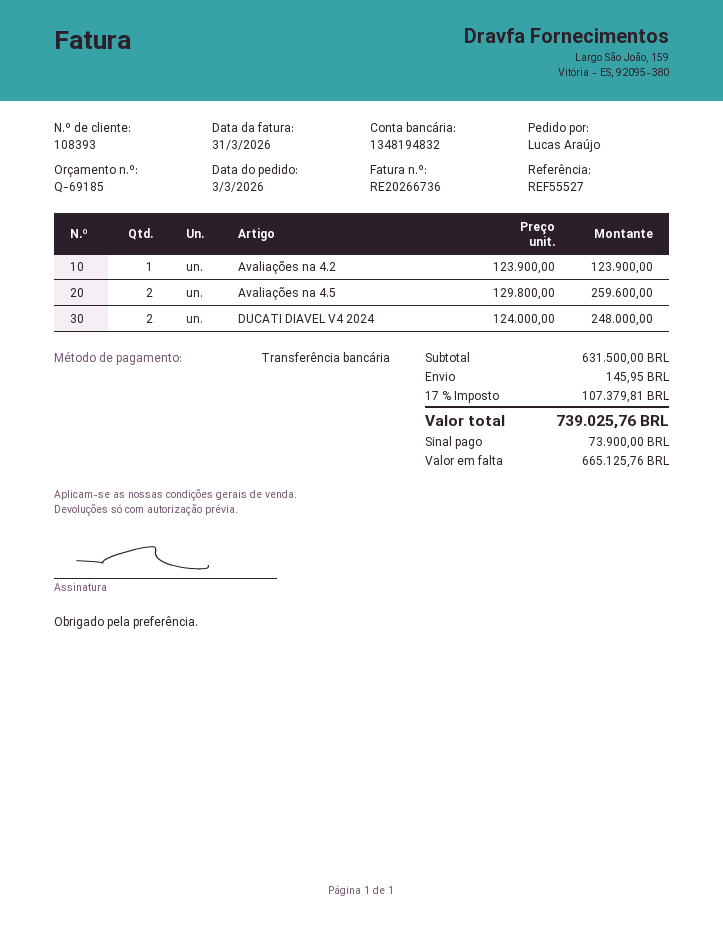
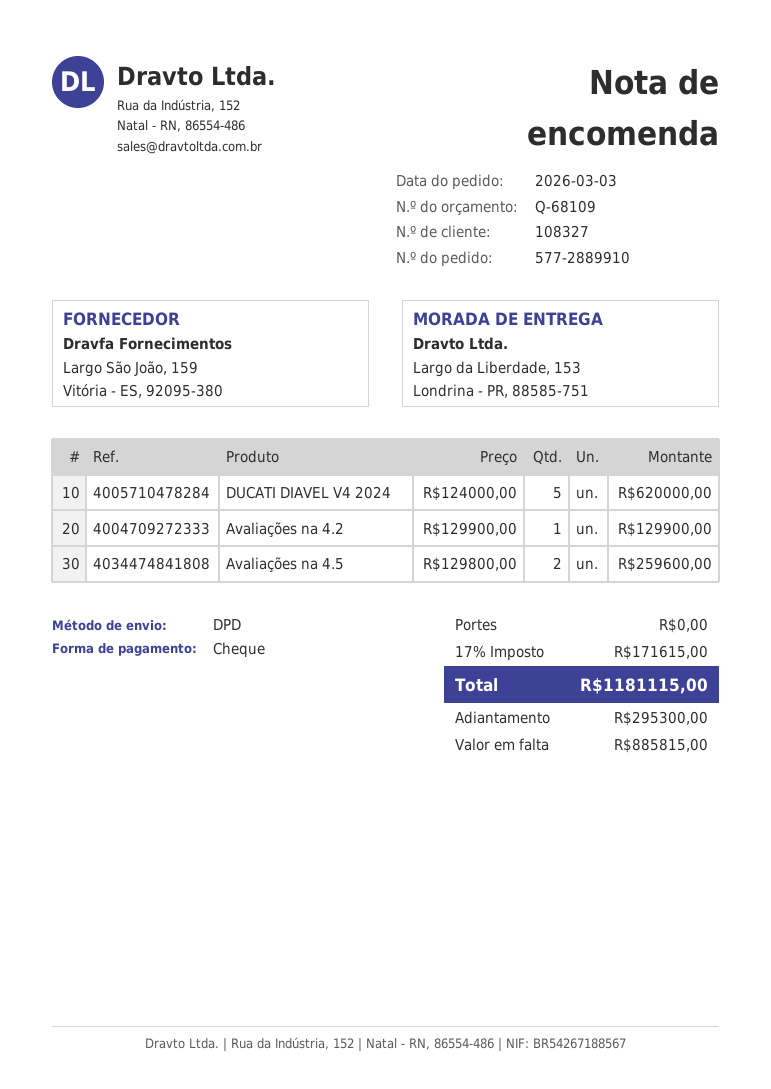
quote number: Q-69185 -> Q-68109
customer number: 108393 -> 108327
payment method: bank transfer -> cheque
Avaliações na 4.2: 1 x 123900.00 = 123900.00 -> 1 x 129900.00 = 129900.00
DUCATI DIAVEL V4 2024: 2 x 124000.00 = 248000.00 -> 5 x 124000.00 = 620000.00
shipping: 145.95 -> 0.00
tax: 17% = 107379.81 -> 17% = 171615.00
total: 739025.76 -> 1181115.00
deposit: 73900.00 -> 295300.00
balance: 665125.76 -> 885815.00

